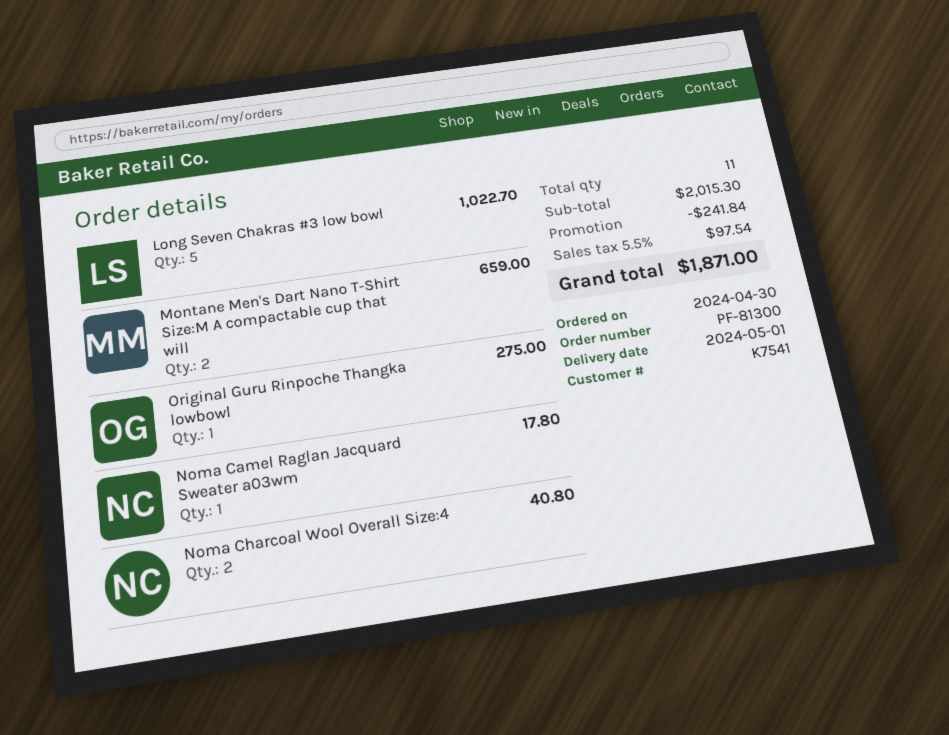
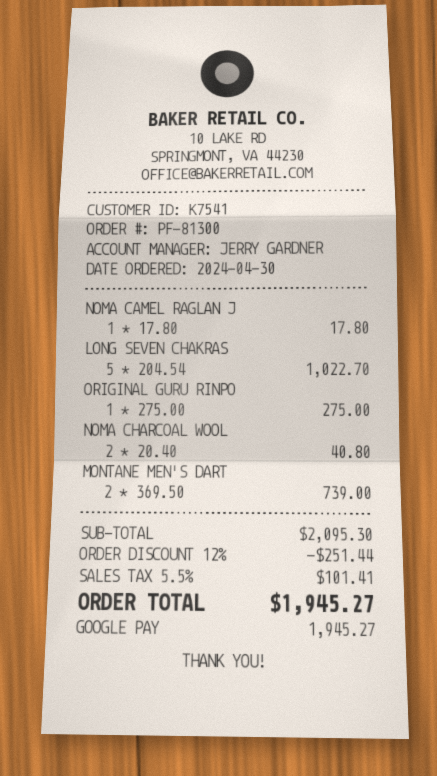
Montane Men's Dart Nano T-Shirt Size:M A compactable cup that will: 2 for 659.00 -> 2 for 739.00
subtotal: 2015.30 -> 2095.30
discount: 241.84 -> 251.44
tax: 5.5% = 97.54 -> 5.5% = 101.41
total: 1871.00 -> 1945.27

